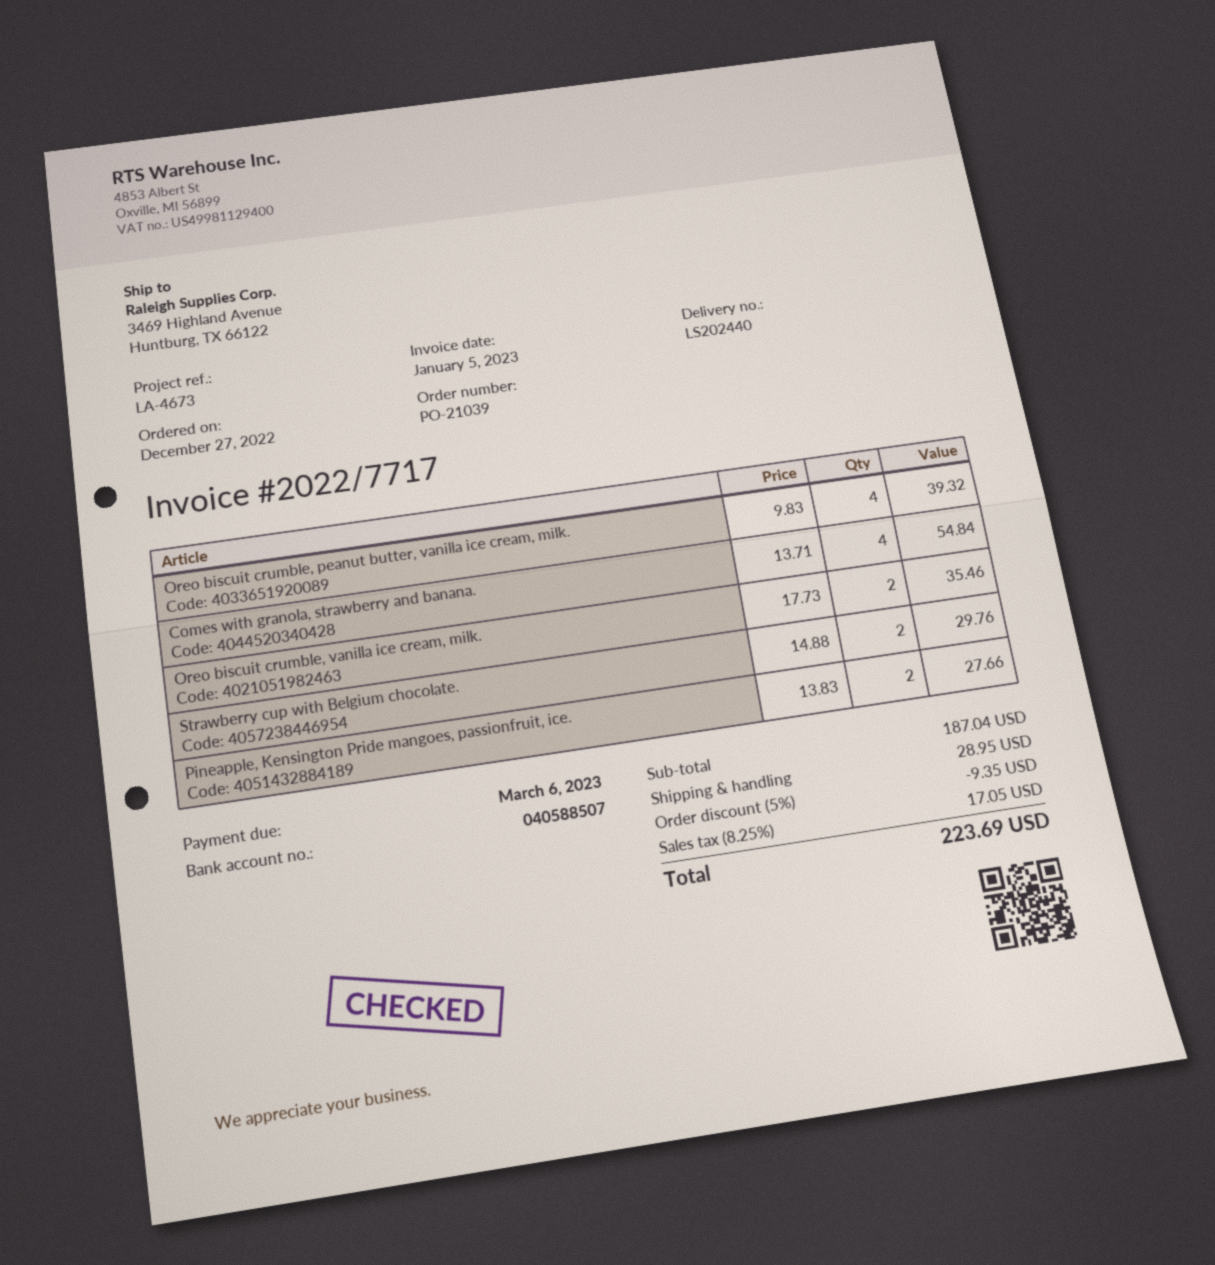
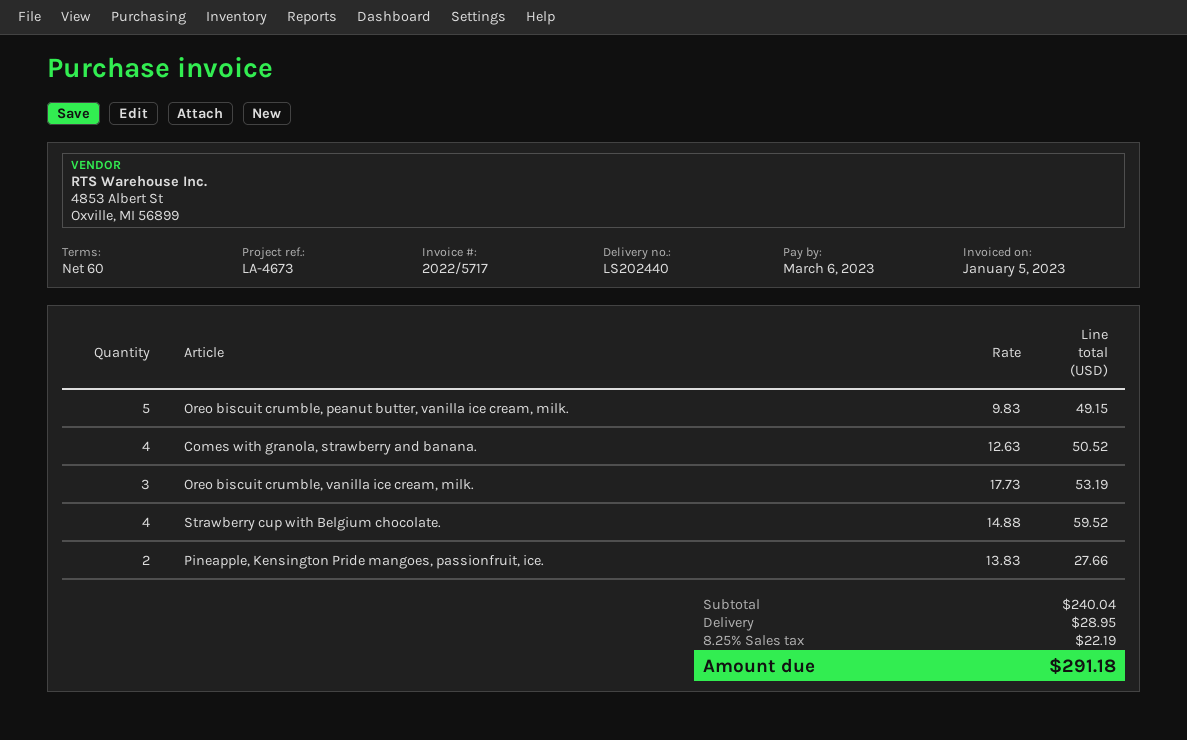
invoice number: 2022/7717 -> 2022/5717
Oreo biscuit crumble, peanut butter, vanilla ice cream, milk.: 4 x 9.83 = 39.32 -> 5 x 9.83 = 49.15
Comes with granola, strawberry and banana.: 4 x 13.71 = 54.84 -> 4 x 12.63 = 50.52
Oreo biscuit crumble, vanilla ice cream, milk.: 2 x 17.73 = 35.46 -> 3 x 17.73 = 53.19
Strawberry cup with Belgium chocolate.: 2 x 14.88 = 29.76 -> 4 x 14.88 = 59.52
subtotal: 187.04 -> 240.04
discount: 5% = 9.35 -> none
tax: 8.25% = 17.05 -> 8.25% = 22.19
total: 223.69 -> 291.18

